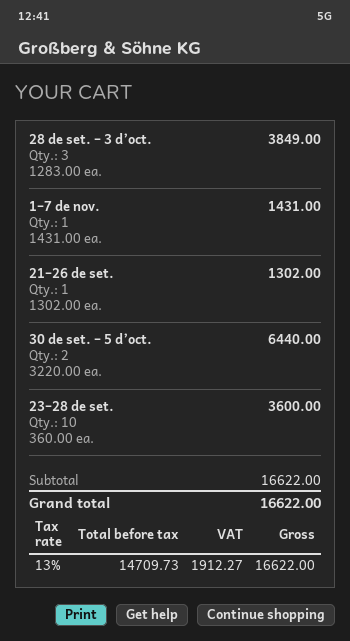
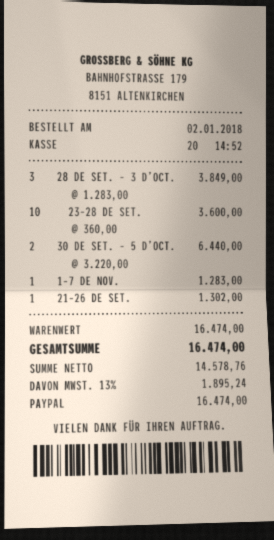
1–7 de nov.: 1 x 1431.00 = 1431.00 -> 1 x 1283.00 = 1283.00
subtotal: 16622.00 -> 16474.00
net: 14709.73 -> 14578.76
tax: 13% = 1912.27 -> 13% = 1895.24
total: 16622.00 -> 16474.00

